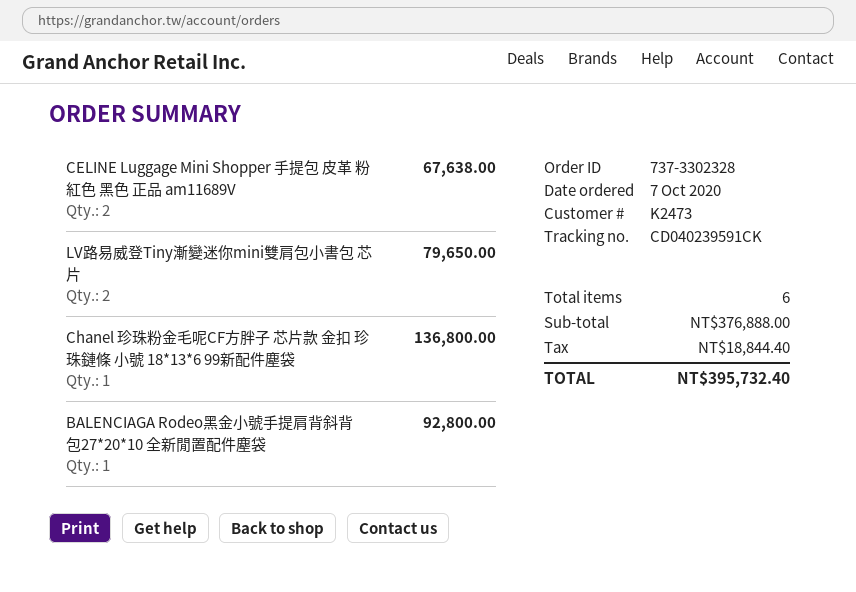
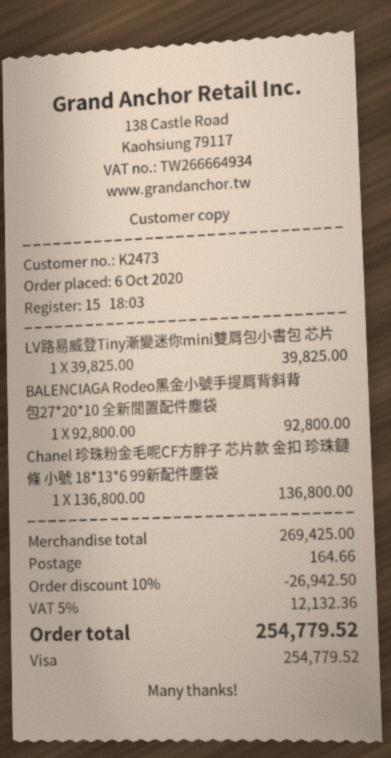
order date: 2020-10-07 -> 2020-10-06
CELINE Luggage Mini Shopper 手提包 皮革 粉紅色 黑色 正品 am11689V: 2 for 67638.00 -> none
LV路易威登Tiny漸變迷你mini雙肩包小書包 芯片: 2 for 79650.00 -> 1 for 39825.00
subtotal: 376888.00 -> 269425.00
discount: none -> 10% = 26942.50
shipping: none -> 164.66
tax: 18844.40 -> 12132.36
total: 395732.40 -> 254779.52

